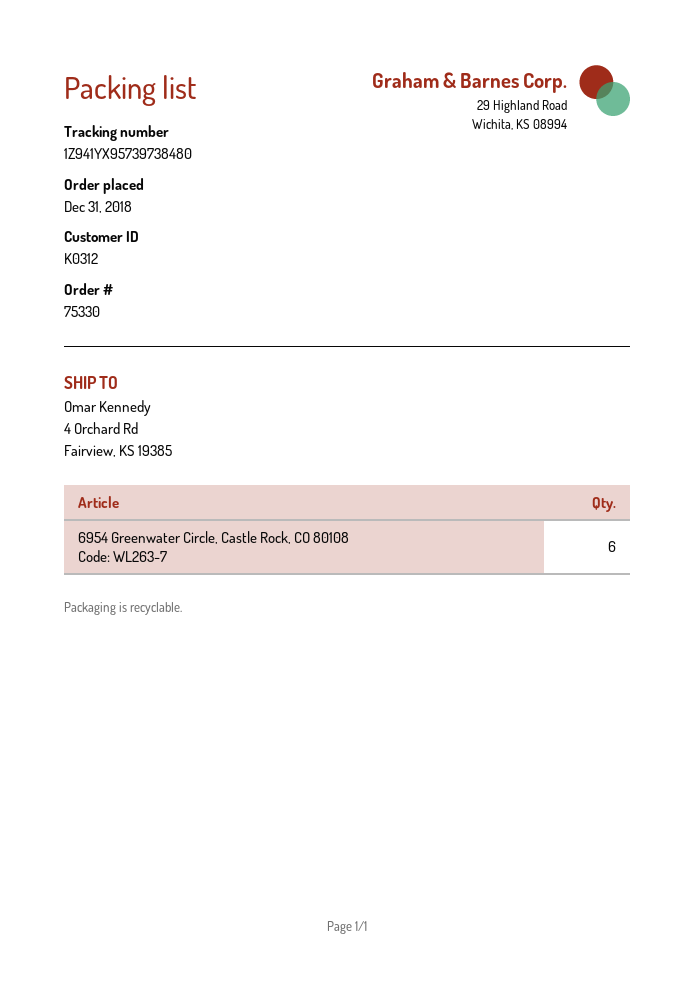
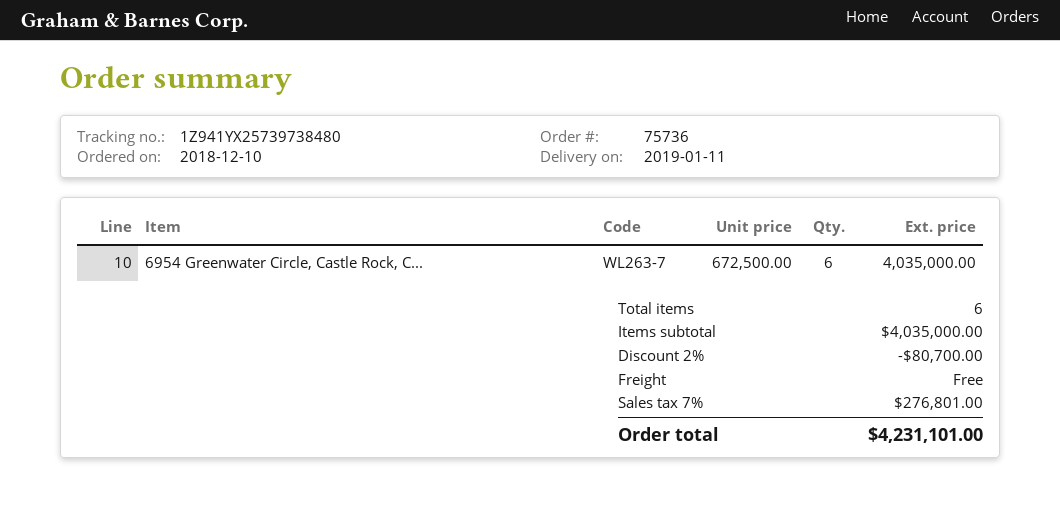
order number: 75330 -> 75736
order date: 2018-12-31 -> 2018-12-10
tracking number: 1Z941YX95739738480 -> 1Z941YX25739738480

